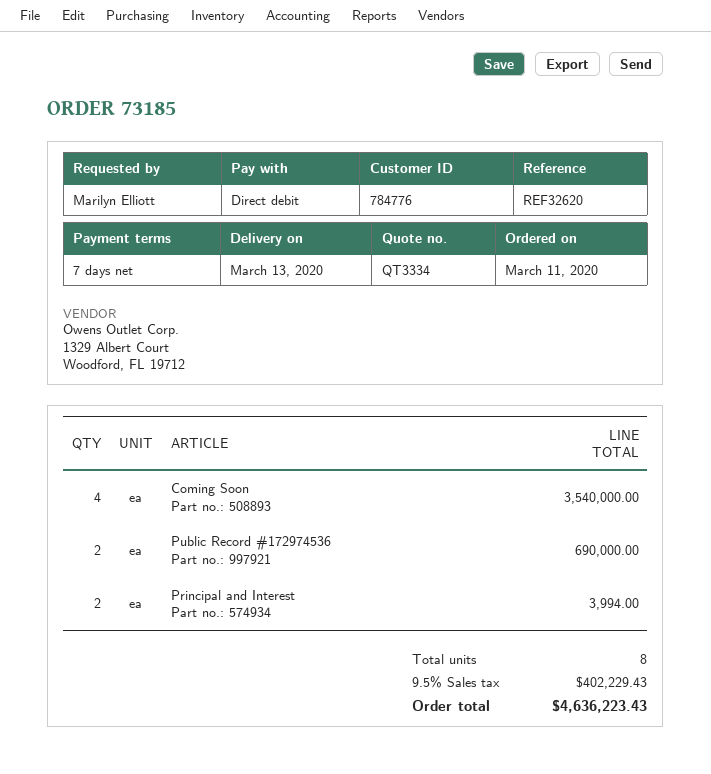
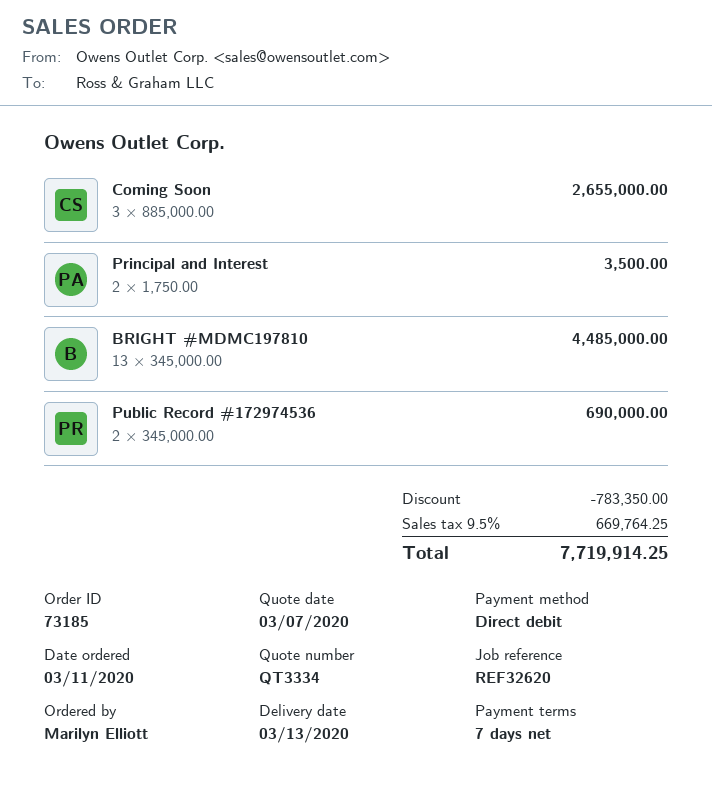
Coming Soon: 4 for 3540000.00 -> 3 for 2655000.00
Principal and Interest: 2 for 3994.00 -> 2 for 3500.00
BRIGHT #MDMC197810: none -> 13 for 4485000.00
discount: none -> 783350.00
tax: 9.5% = 402229.43 -> 9.5% = 669764.25
total: 4636223.43 -> 7719914.25

